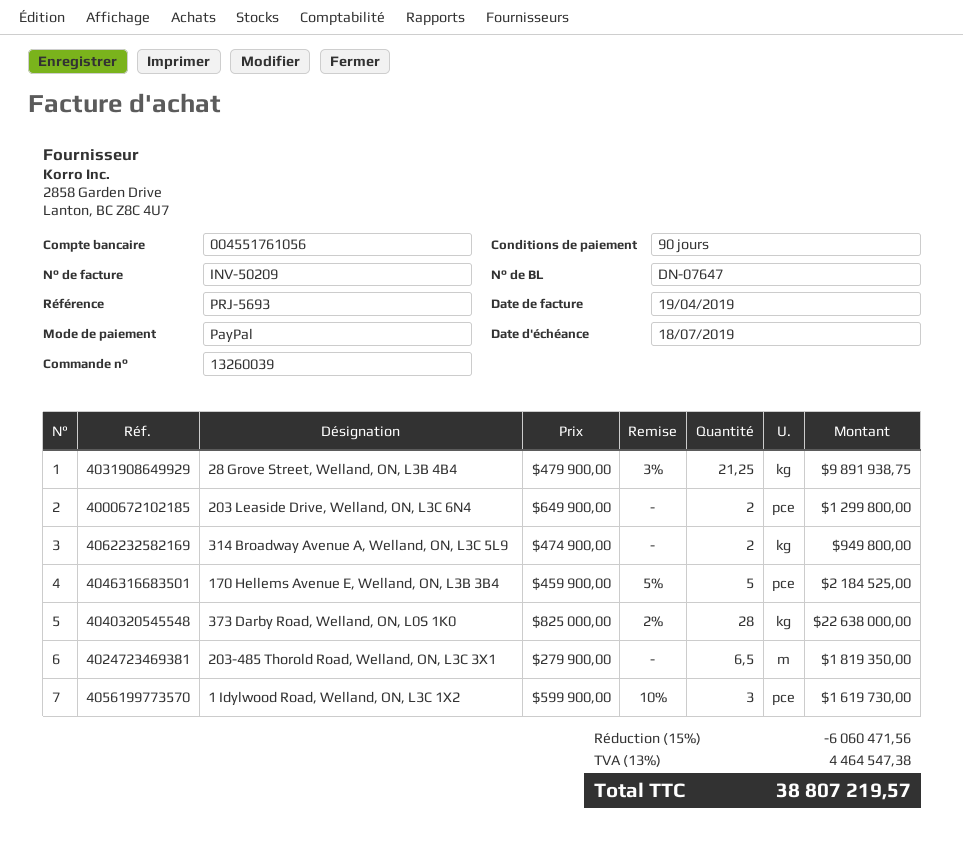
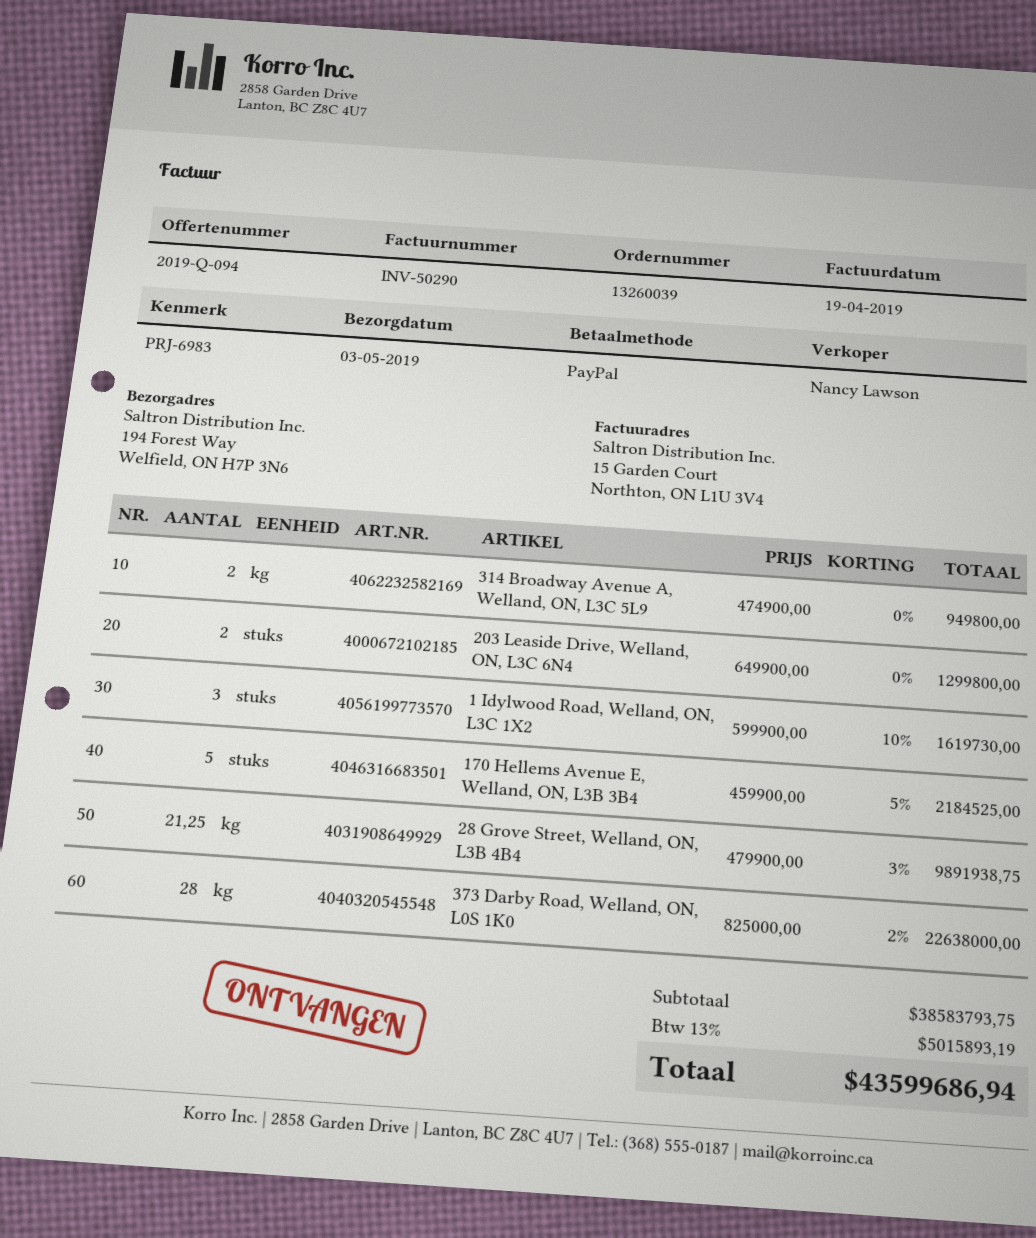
invoice number: INV-50209 -> INV-50290
reference: PRJ-5693 -> PRJ-6983
203-485 Thorold Road, Welland, ON, L3C 3X1: 6.5 x 279900.00 = 1819350.00 -> none
discount: 15% = 6060471.56 -> none
tax: 13% = 4464547.38 -> 13% = 5015893.19
total: 38807219.57 -> 43599686.94

